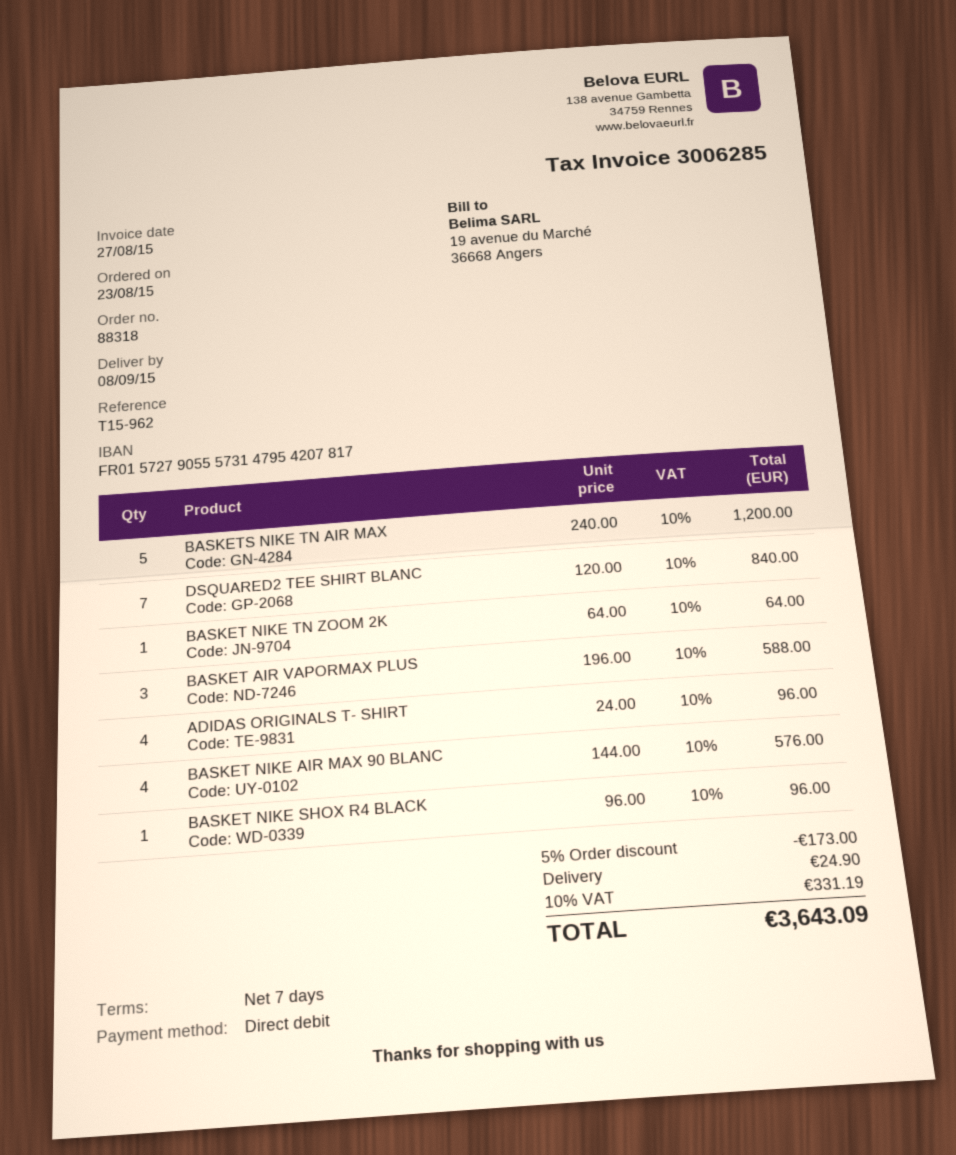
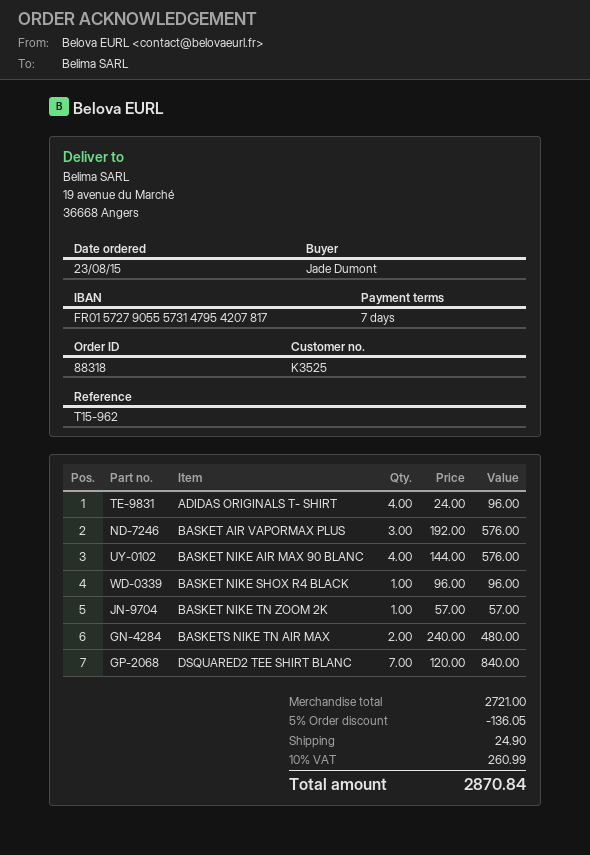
BASKETS NIKE TN AIR MAX: 5 x 240.00 = 1200.00 -> 2 x 240.00 = 480.00
BASKET NIKE TN ZOOM 2K: 1 x 64.00 = 64.00 -> 1 x 57.00 = 57.00
BASKET AIR VAPORMAX PLUS: 3 x 196.00 = 588.00 -> 3 x 192.00 = 576.00
discount: 5% = 173.00 -> 5% = 136.05
tax: 10% = 331.19 -> 10% = 260.99
total: 3643.09 -> 2870.84

